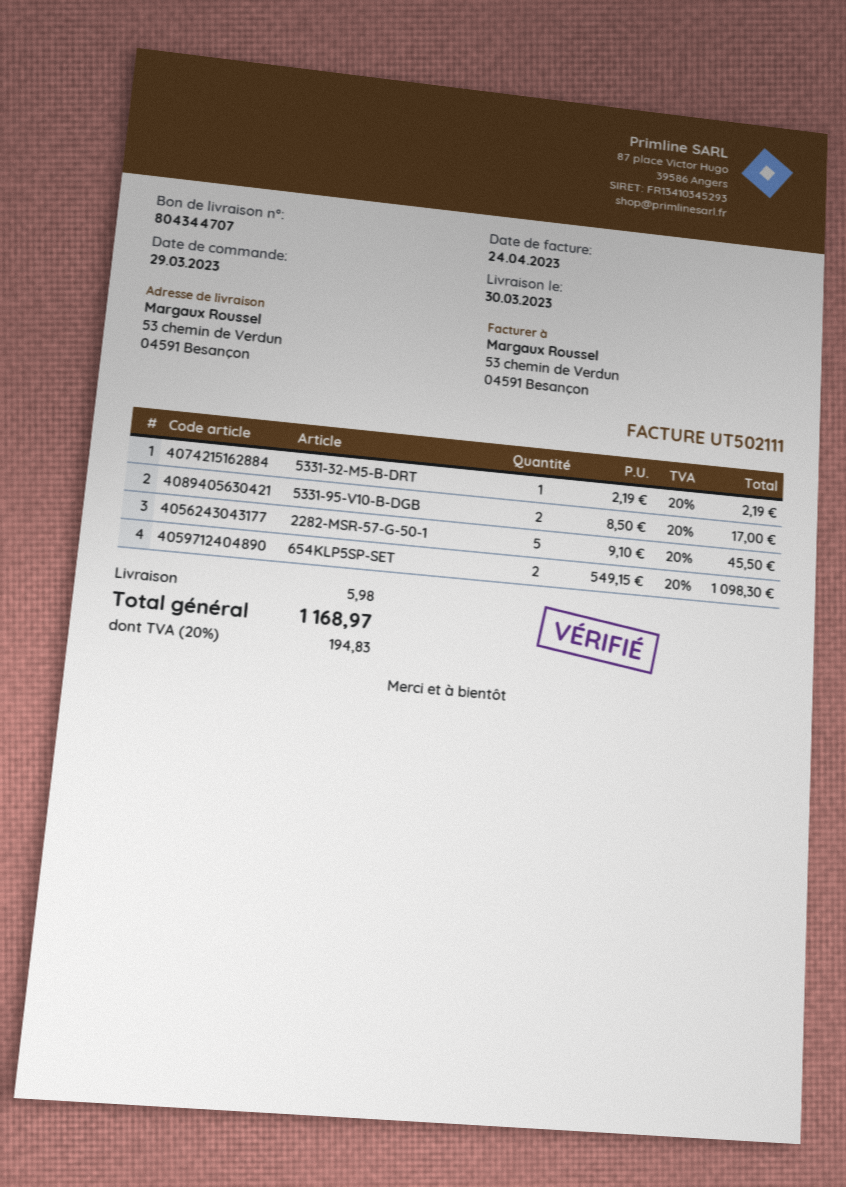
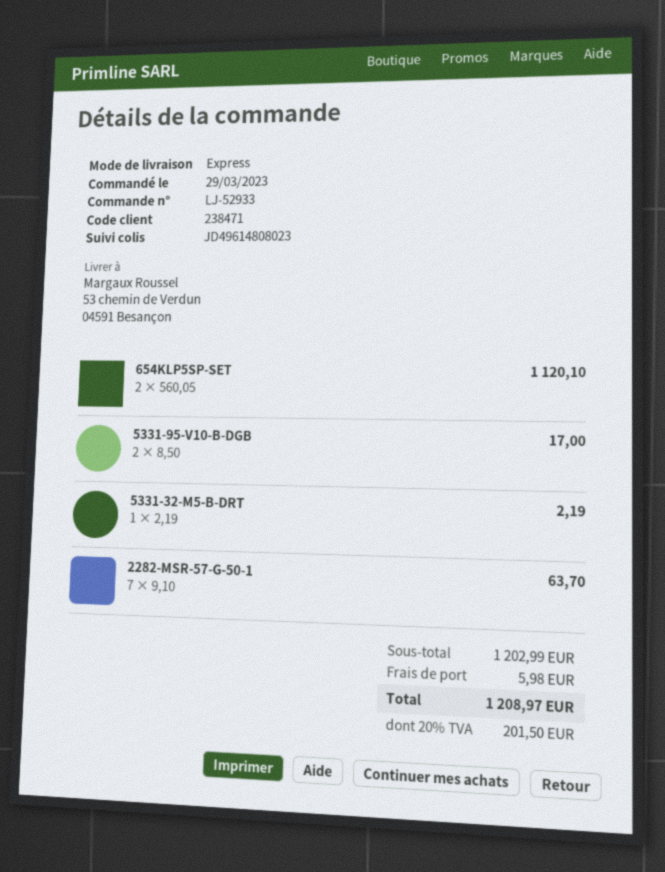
2282-MSR-57-G-50-1: 5 x 9.10 = 45.50 -> 7 x 9.10 = 63.70
654KLP5SP-SET: 2 x 549.15 = 1098.30 -> 2 x 560.05 = 1120.10
tax: 20% = 194.83 -> 20% = 201.50
total: 1168.97 -> 1208.97

